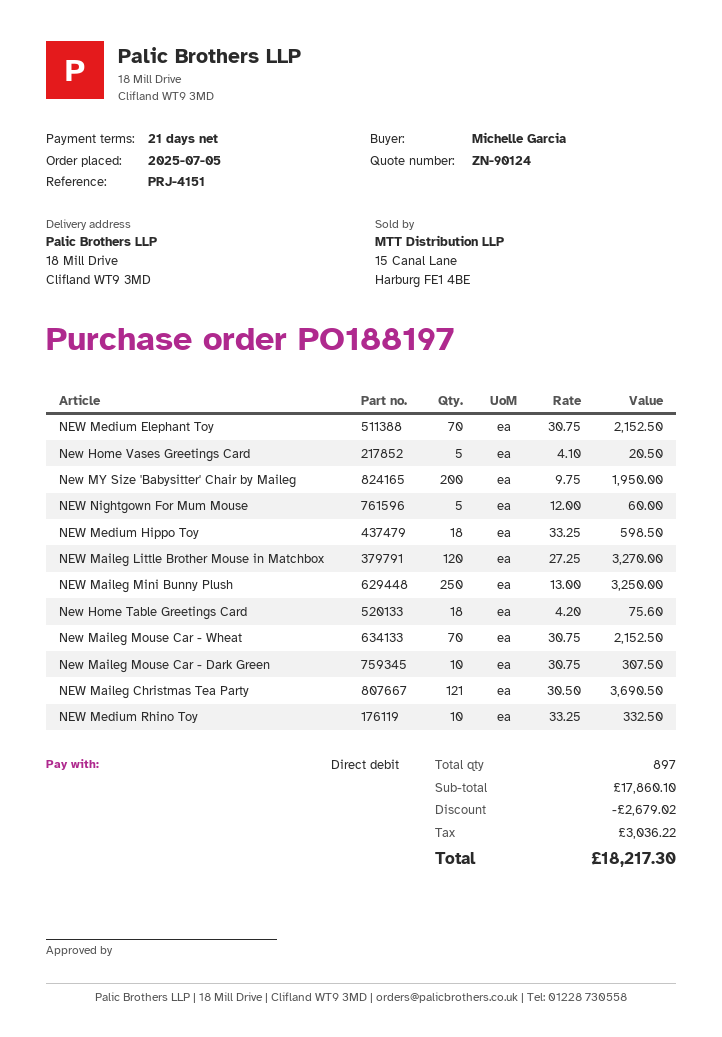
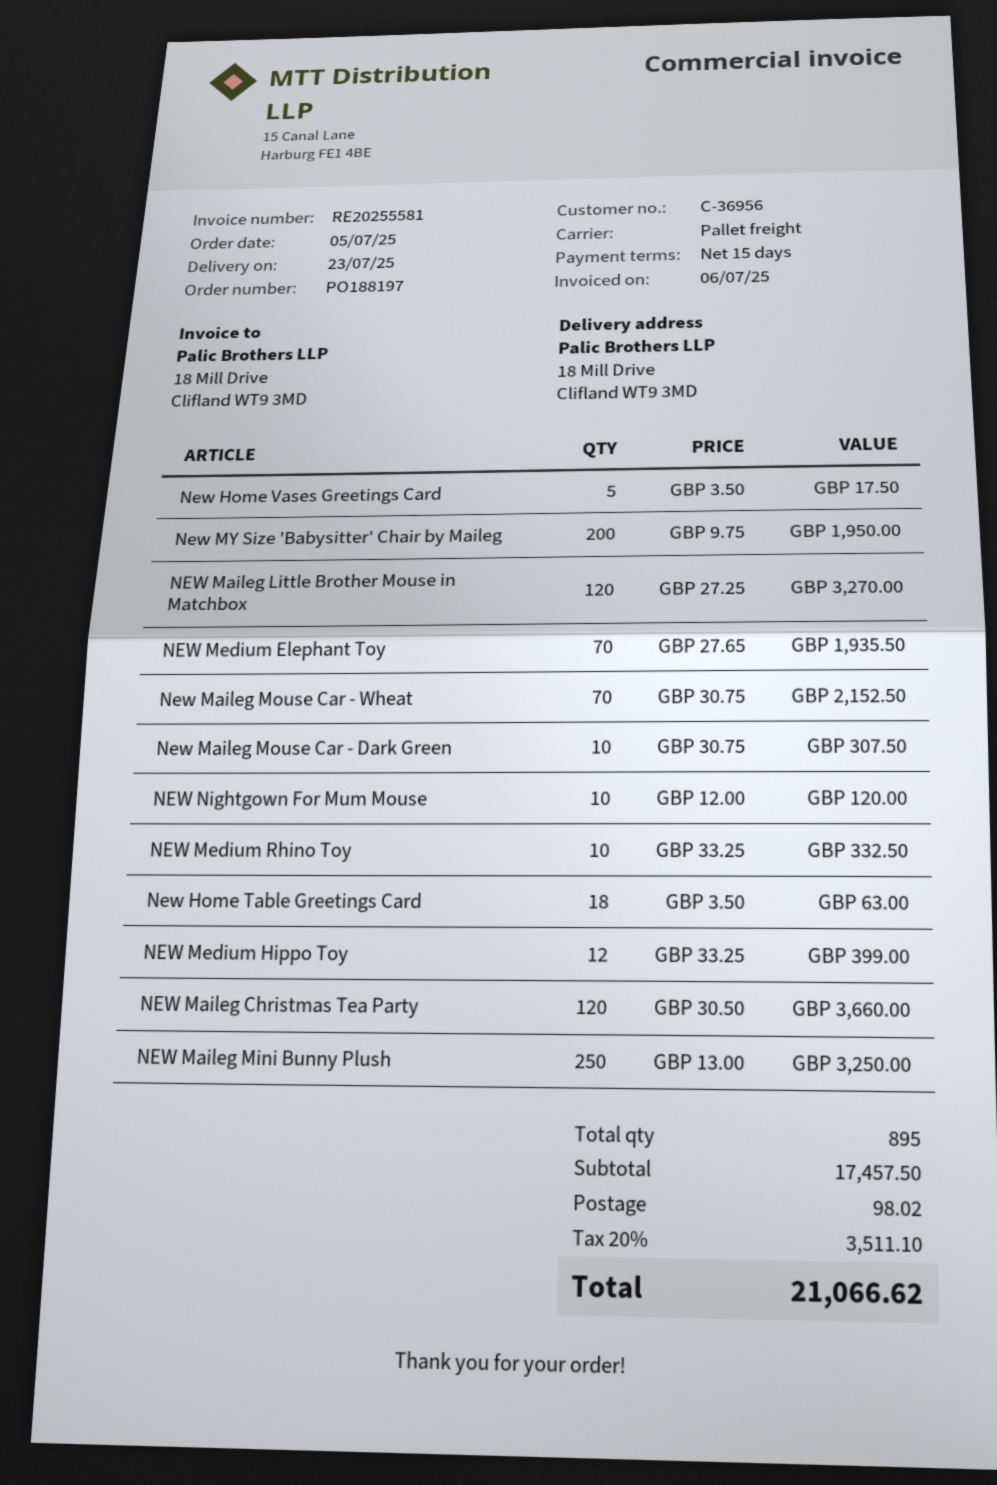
payment terms: 21 days -> 15 days
NEW Medium Elephant Toy: 70 x 30.75 = 2152.50 -> 70 x 27.65 = 1935.50
New Home Vases Greetings Card: 5 x 4.10 = 20.50 -> 5 x 3.50 = 17.50
NEW Nightgown For Mum Mouse: 5 x 12.00 = 60.00 -> 10 x 12.00 = 120.00
NEW Medium Hippo Toy: 18 x 33.25 = 598.50 -> 12 x 33.25 = 399.00
New Home Table Greetings Card: 18 x 4.20 = 75.60 -> 18 x 3.50 = 63.00
NEW Maileg Christmas Tea Party: 121 x 30.50 = 3690.50 -> 120 x 30.50 = 3660.00
total quantity: 897 -> 895
subtotal: 17860.10 -> 17457.50
discount: 2679.02 -> none
shipping: none -> 98.02
tax: 3036.22 -> 3511.10
total: 18217.30 -> 21066.62

